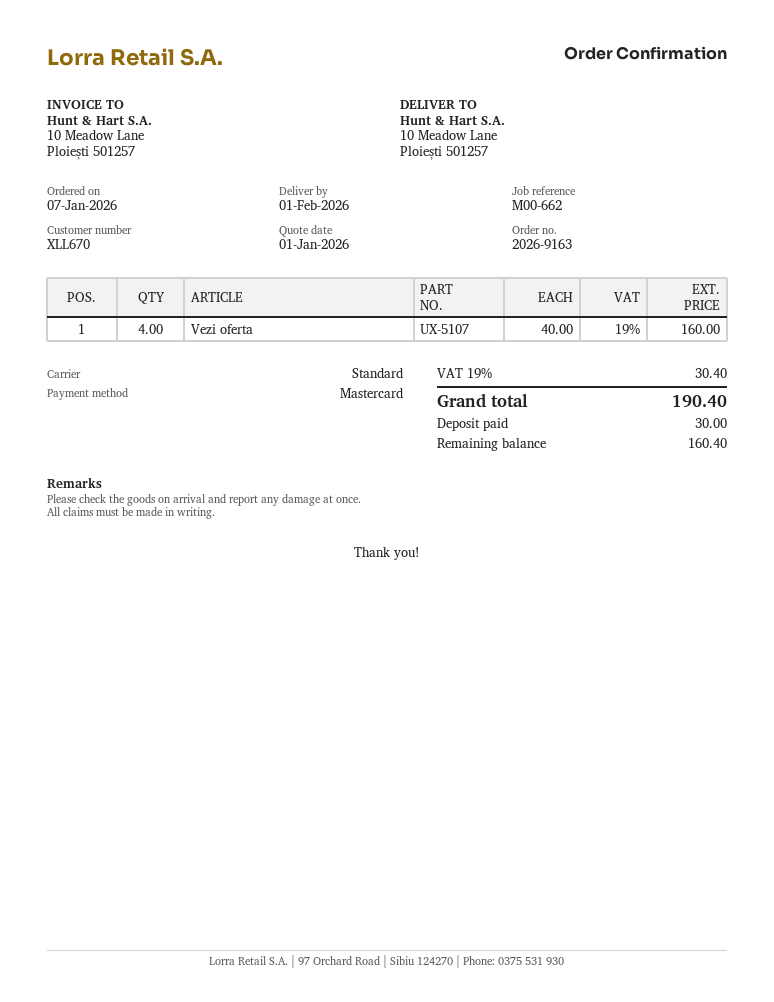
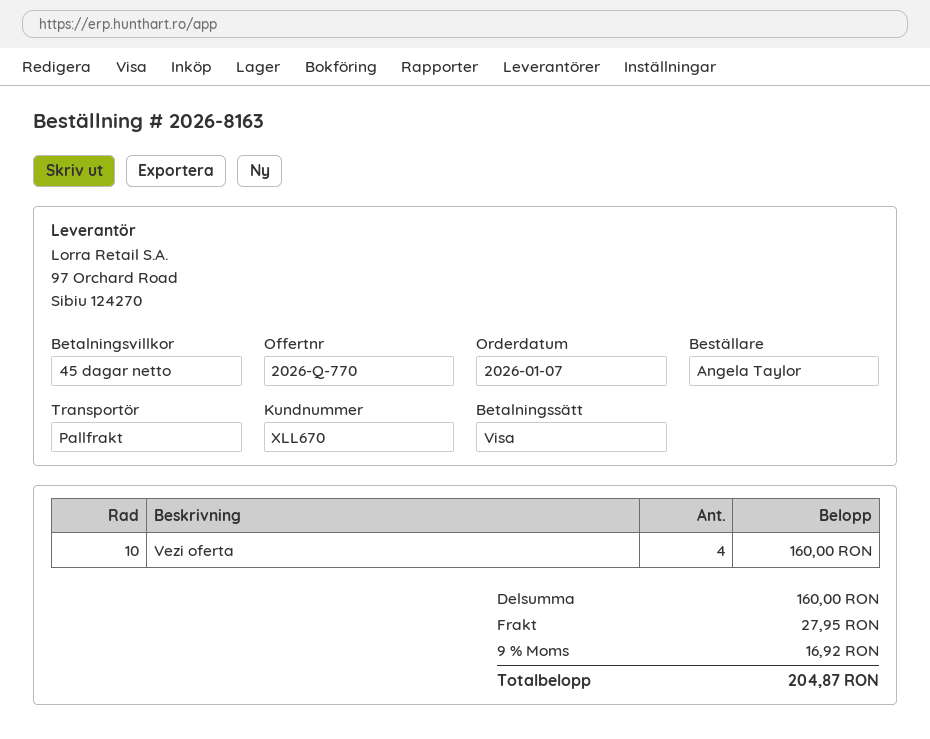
order number: 2026-9163 -> 2026-8163
payment method: Mastercard -> Visa
shipping method: standard -> pallet freight
shipping: none -> 27.95
tax: 19% = 30.40 -> 9% = 16.92
total: 190.40 -> 204.87

